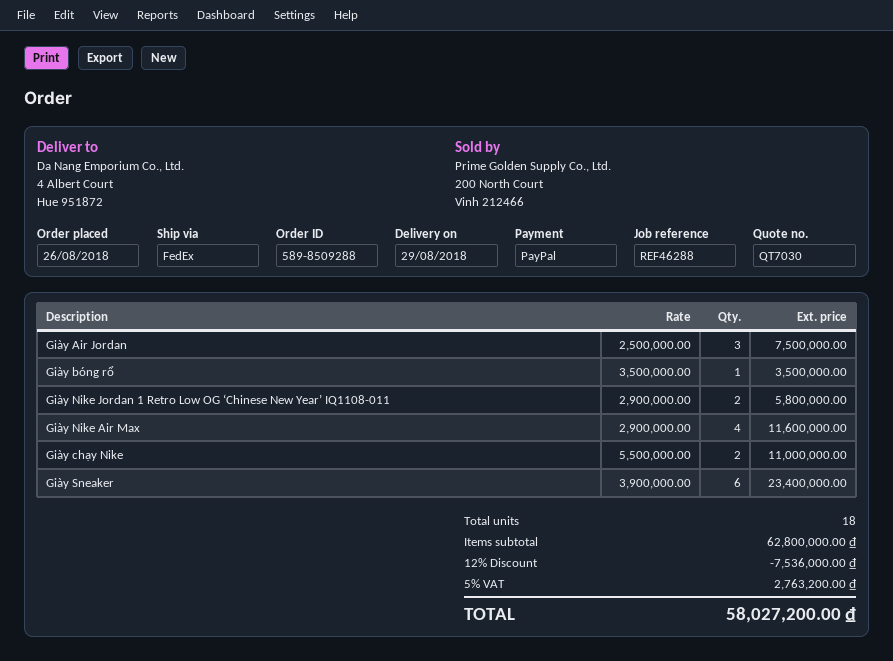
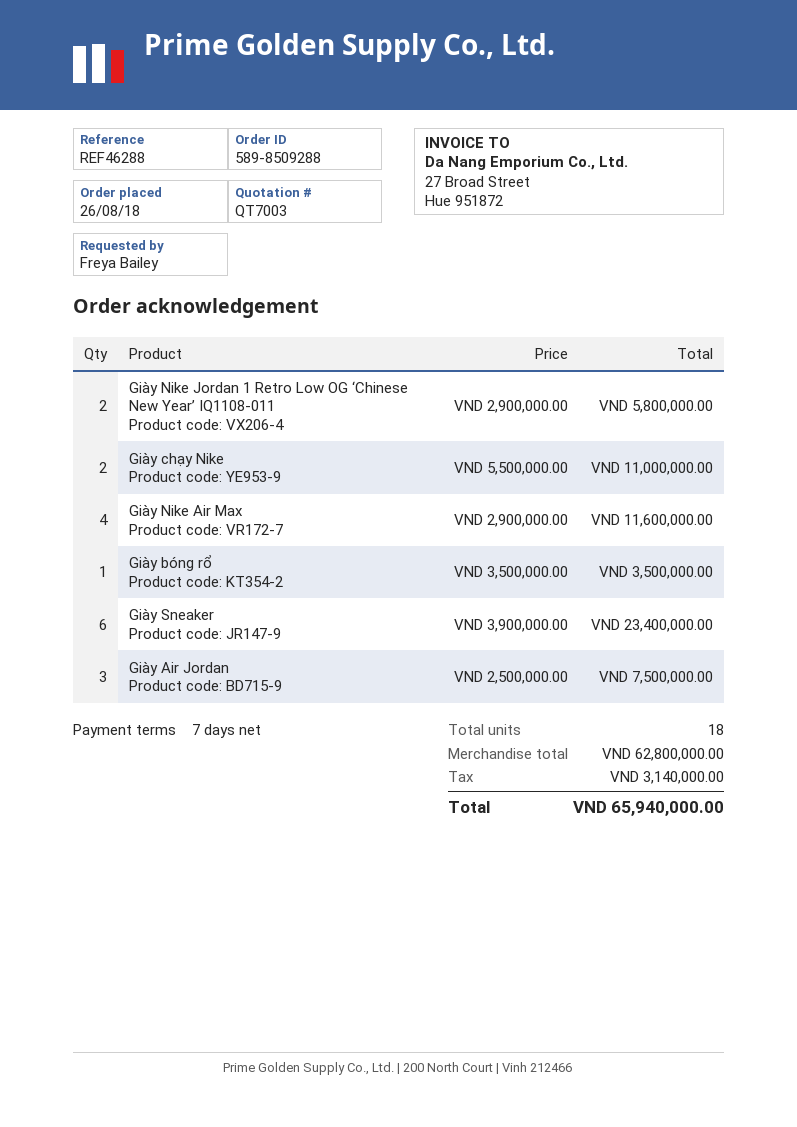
quote number: QT7030 -> QT7003
discount: 12% = 7536000.00 -> none
tax: 2763200.00 -> 3140000.00
total: 58027200.00 -> 65940000.00

